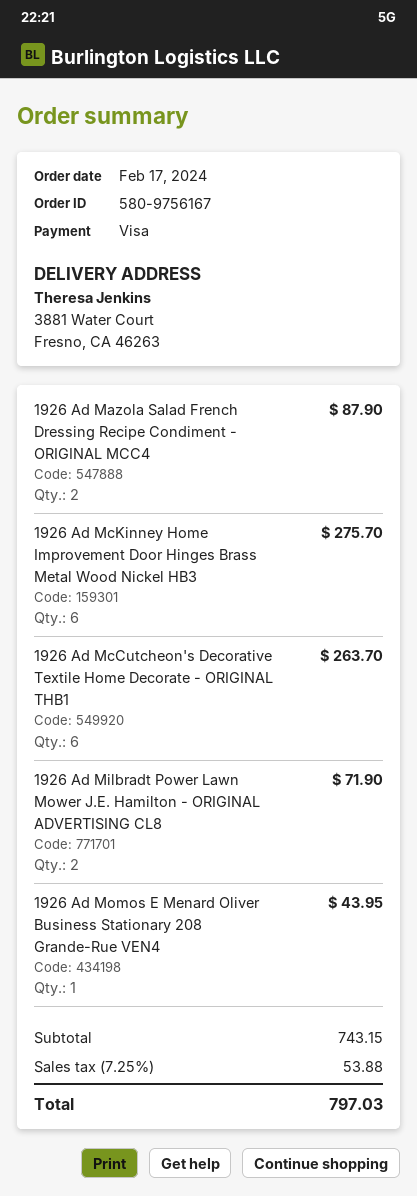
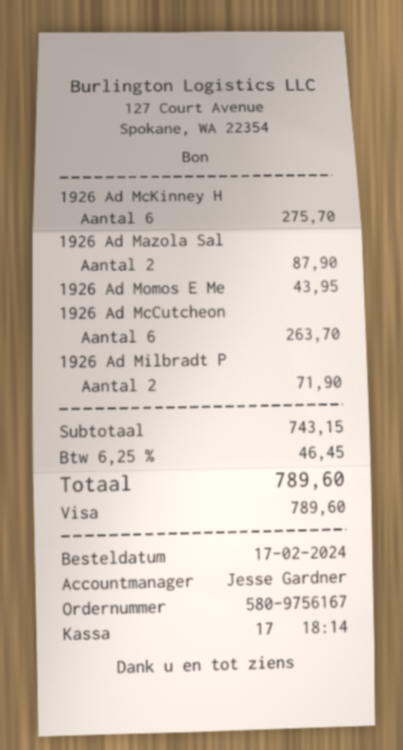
tax: 7.25% = 53.88 -> 6.25% = 46.45
total: 797.03 -> 789.60

